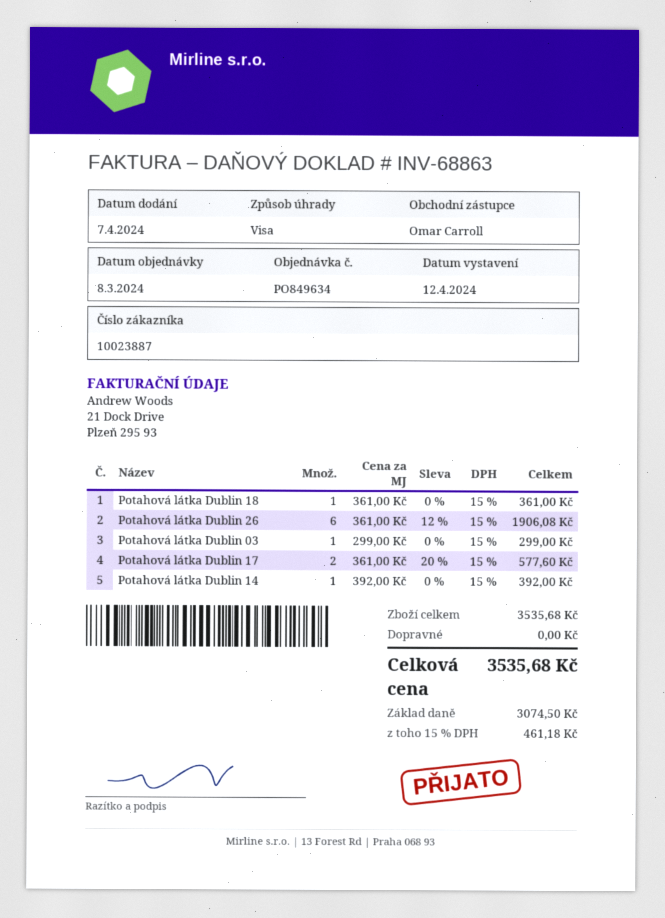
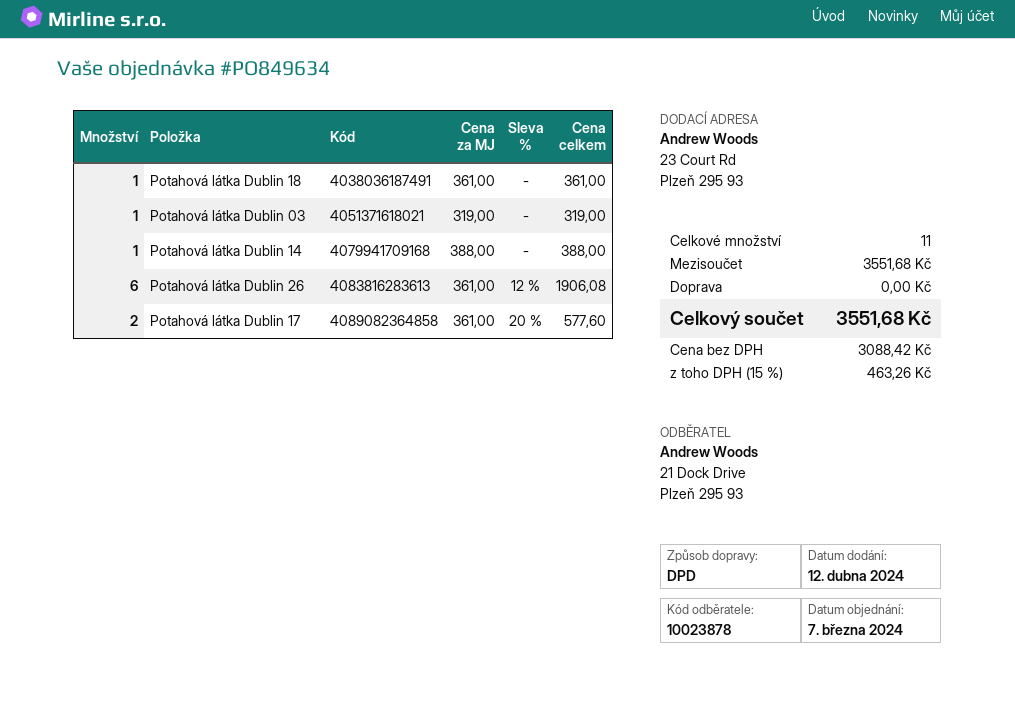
order date: 2024-03-08 -> 2024-03-07
delivery date: 2024-04-07 -> 2024-04-12
customer number: 10023887 -> 10023878
Potahová látka Dublin 03: 1 x 299.00 = 299.00 -> 1 x 319.00 = 319.00
Potahová látka Dublin 14: 1 x 392.00 = 392.00 -> 1 x 388.00 = 388.00
subtotal: 3535.68 -> 3551.68
net: 3074.50 -> 3088.42
tax: 15% = 461.18 -> 15% = 463.26
total: 3535.68 -> 3551.68

